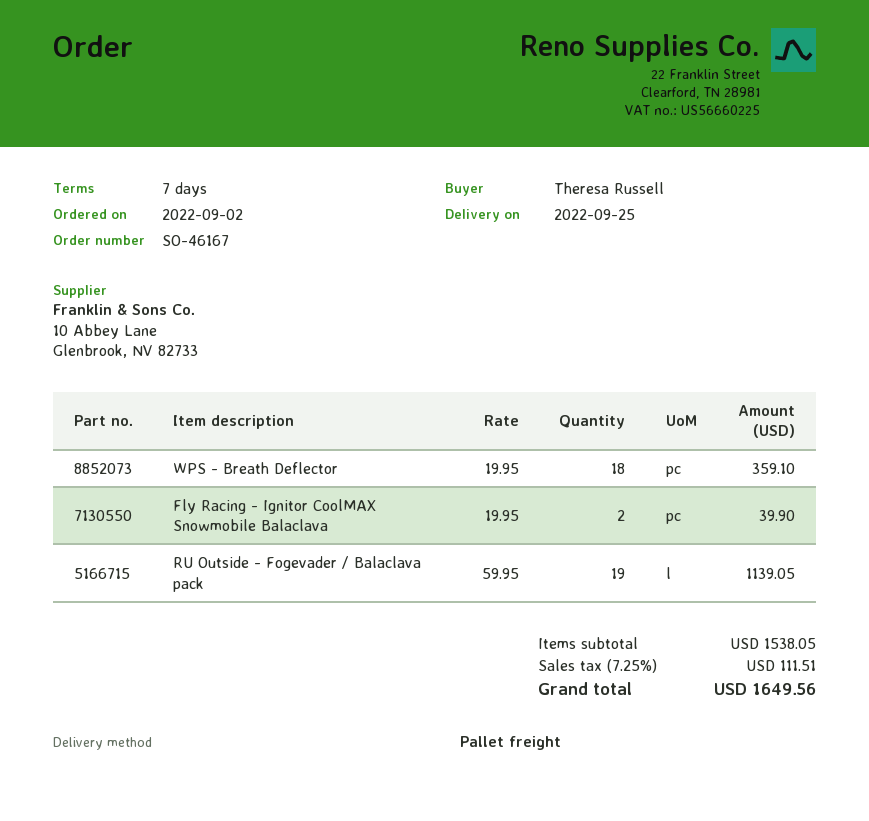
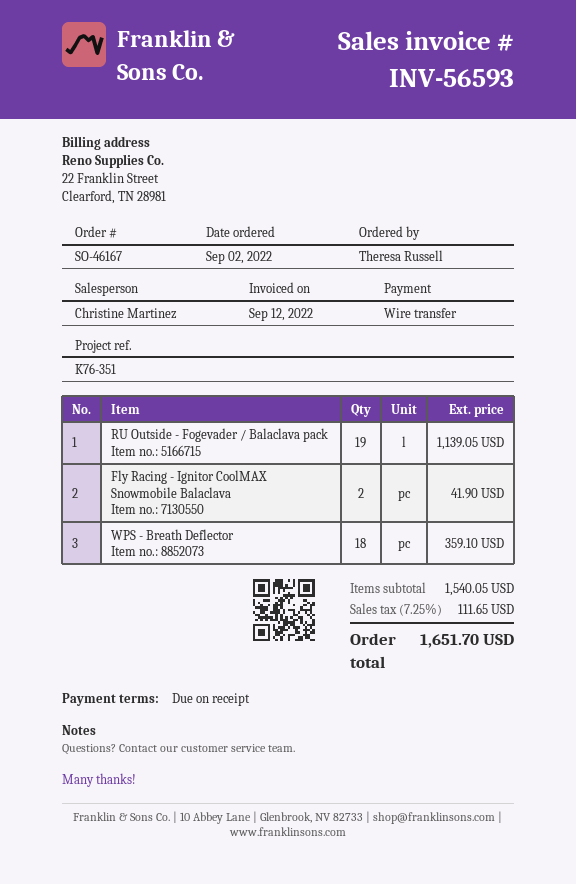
payment terms: 7 days -> on receipt
Fly Racing - Ignitor CoolMAX Snowmobile Balaclava: 2 for 39.90 -> 2 for 41.90
subtotal: 1538.05 -> 1540.05
tax: 7.25% = 111.51 -> 7.25% = 111.65
total: 1649.56 -> 1651.70

